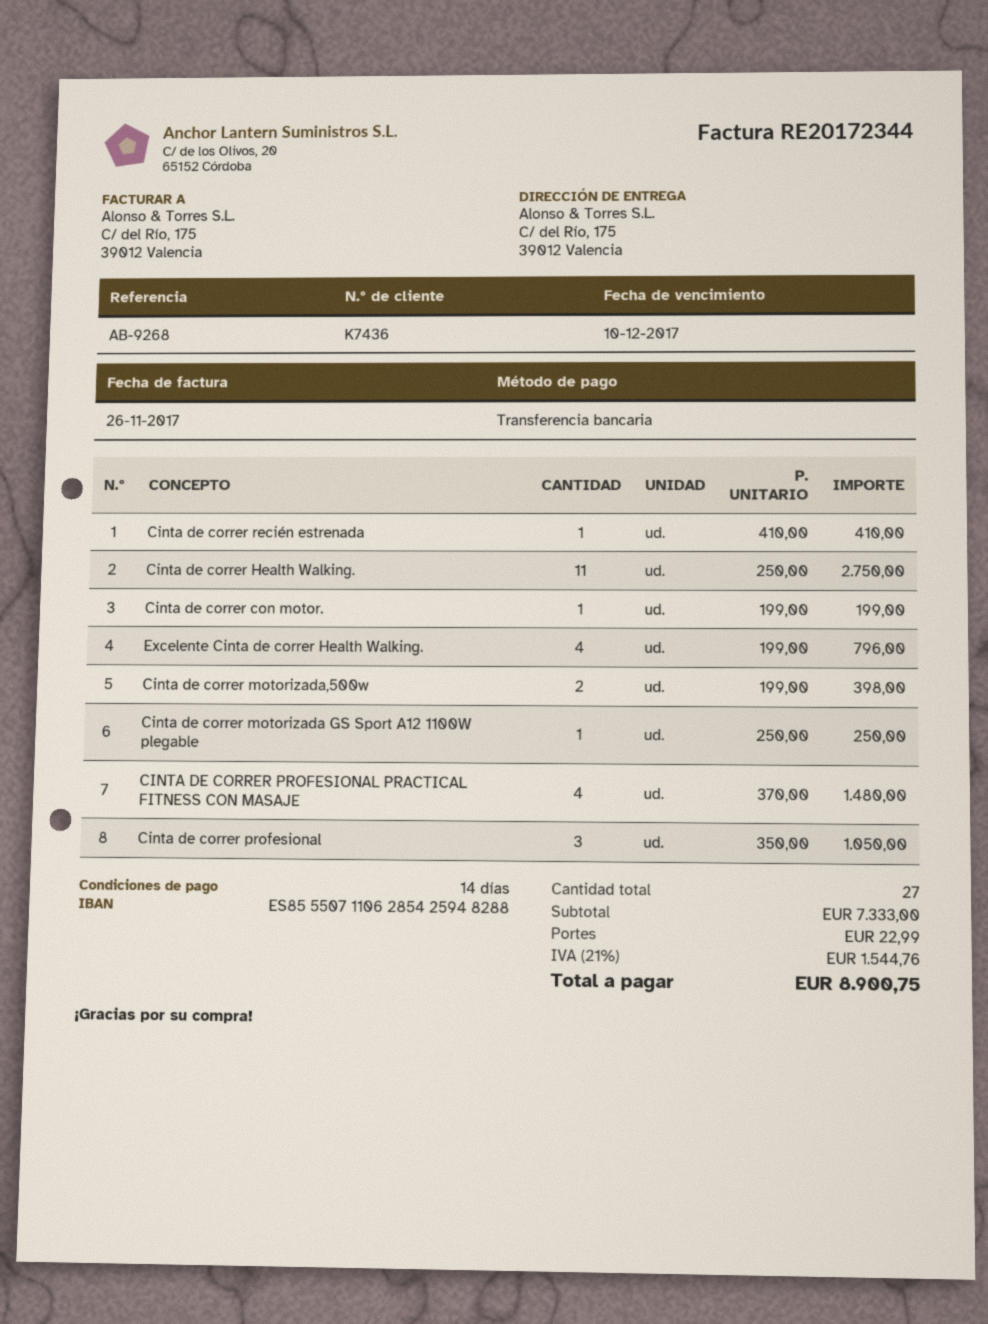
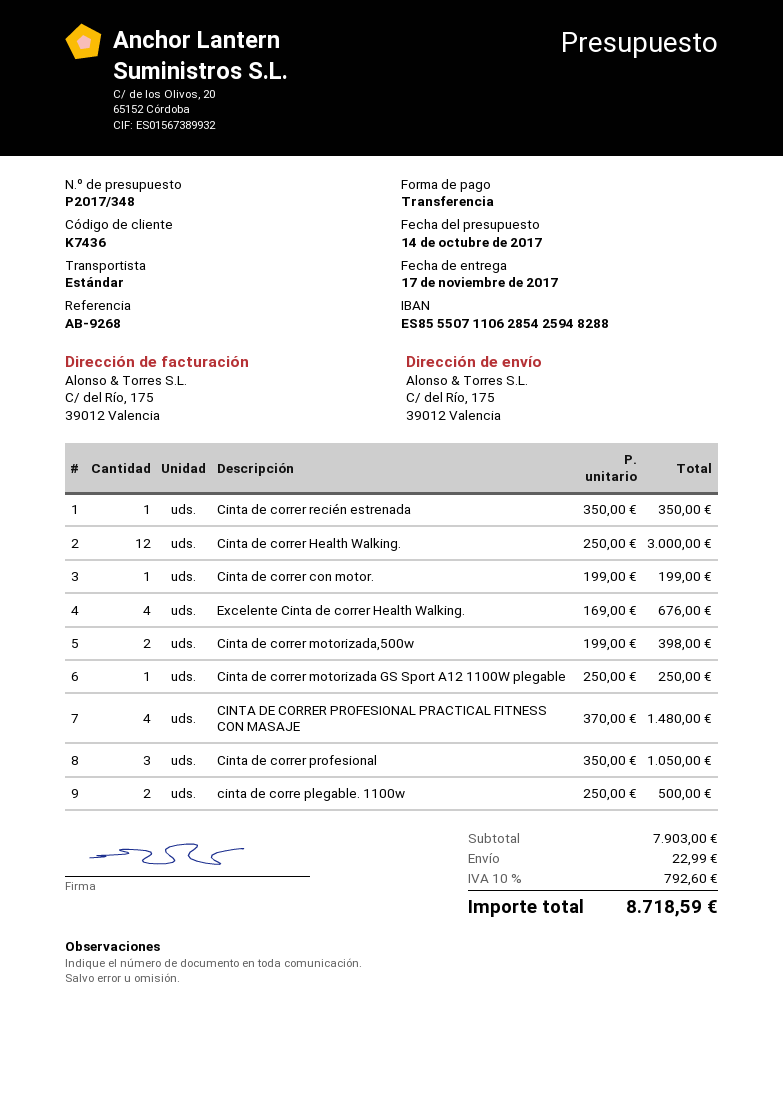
Cinta de correr recién estrenada: 1 x 410.00 = 410.00 -> 1 x 350.00 = 350.00
Cinta de correr Health Walking.: 11 x 250.00 = 2750.00 -> 12 x 250.00 = 3000.00
Excelente Cinta de correr Health Walking.: 4 x 199.00 = 796.00 -> 4 x 169.00 = 676.00
cinta de corre plegable. 1100w: none -> 2 x 250.00 = 500.00
subtotal: 7333.00 -> 7903.00
tax: 21% = 1544.76 -> 10% = 792.60
total: 8900.75 -> 8718.59

